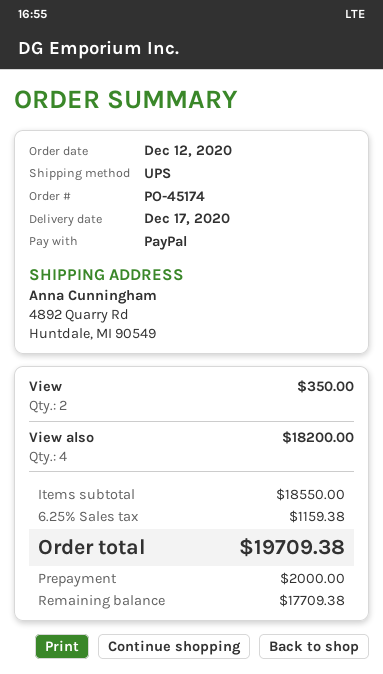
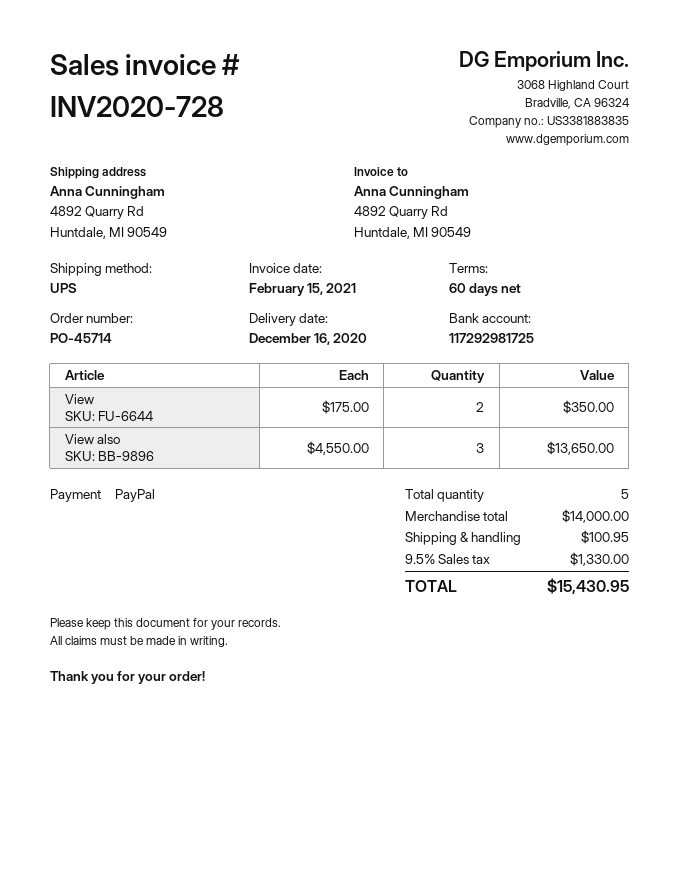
order number: PO-45174 -> PO-45714
delivery date: 2020-12-17 -> 2020-12-16
View also: 4 for 18200.00 -> 3 for 13650.00
subtotal: 18550.00 -> 14000.00
shipping: none -> 100.95
tax: 6.25% = 1159.38 -> 9.5% = 1330.00
total: 19709.38 -> 15430.95

